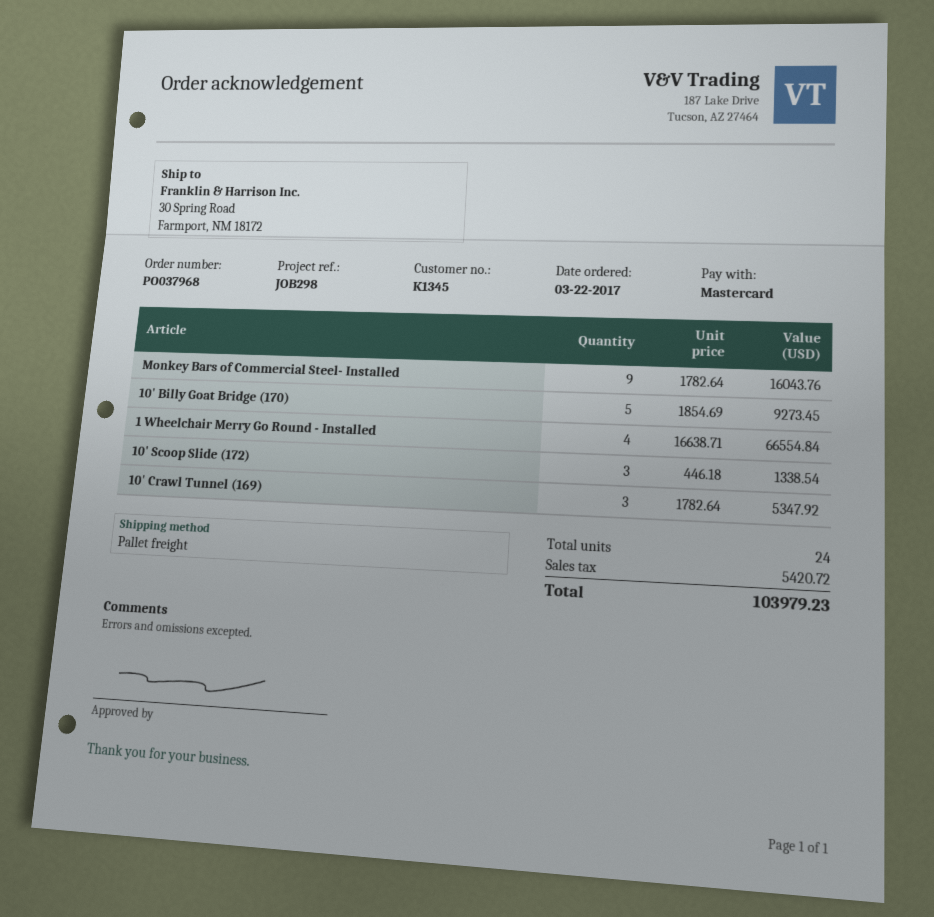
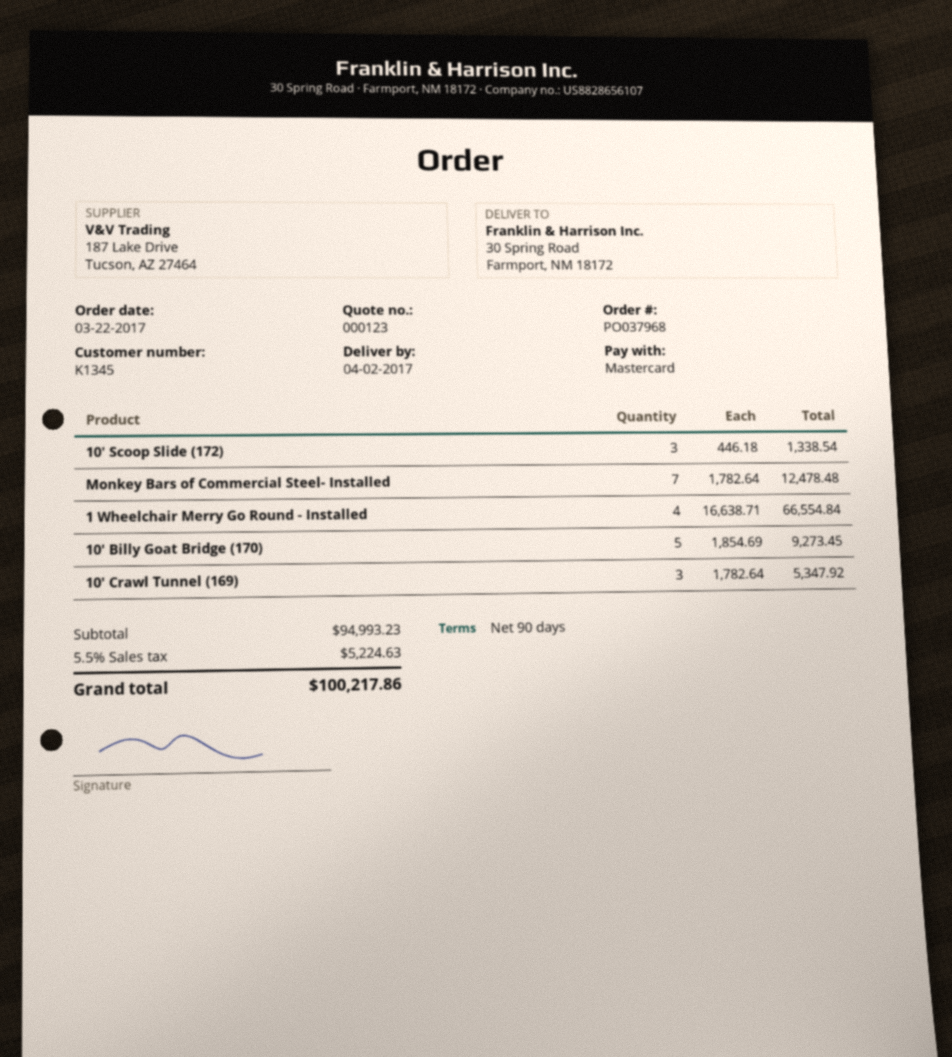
Monkey Bars of Commercial Steel- Installed: 9 x 1782.64 = 16043.76 -> 7 x 1782.64 = 12478.48
tax: 5420.72 -> 5224.63
total: 103979.23 -> 100217.86

